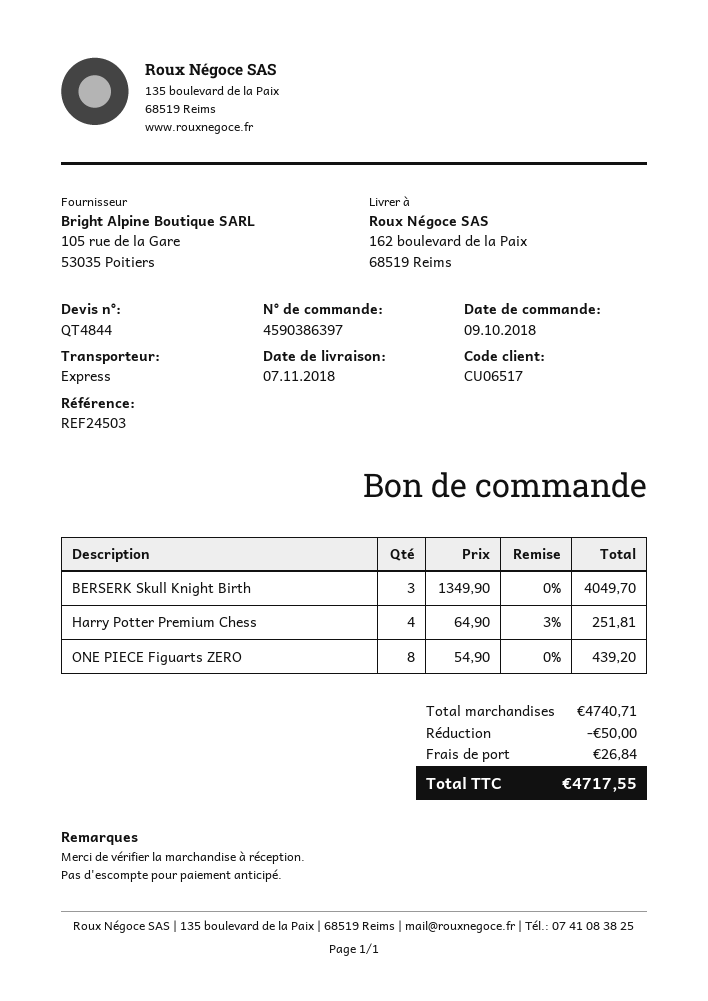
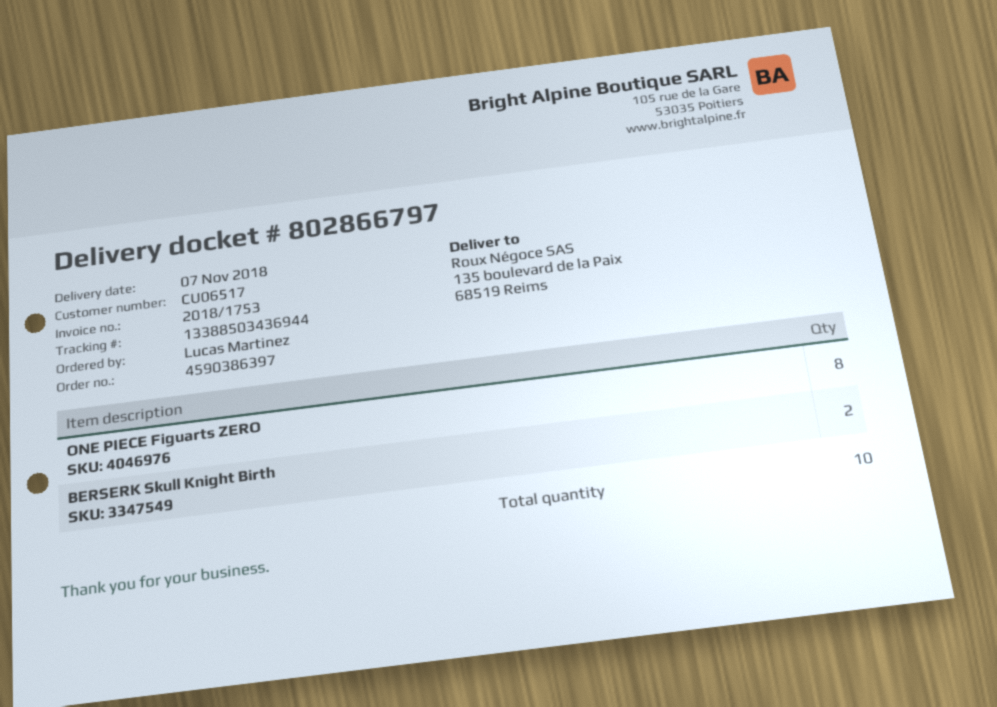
ship to: 162 boulevard de la Paix, 68519 Reims -> 135 boulevard de la Paix, 68519 Reims
BERSERK Skull Knight Birth: 3 -> 2
Harry Potter Premium Chess: 4 -> none

